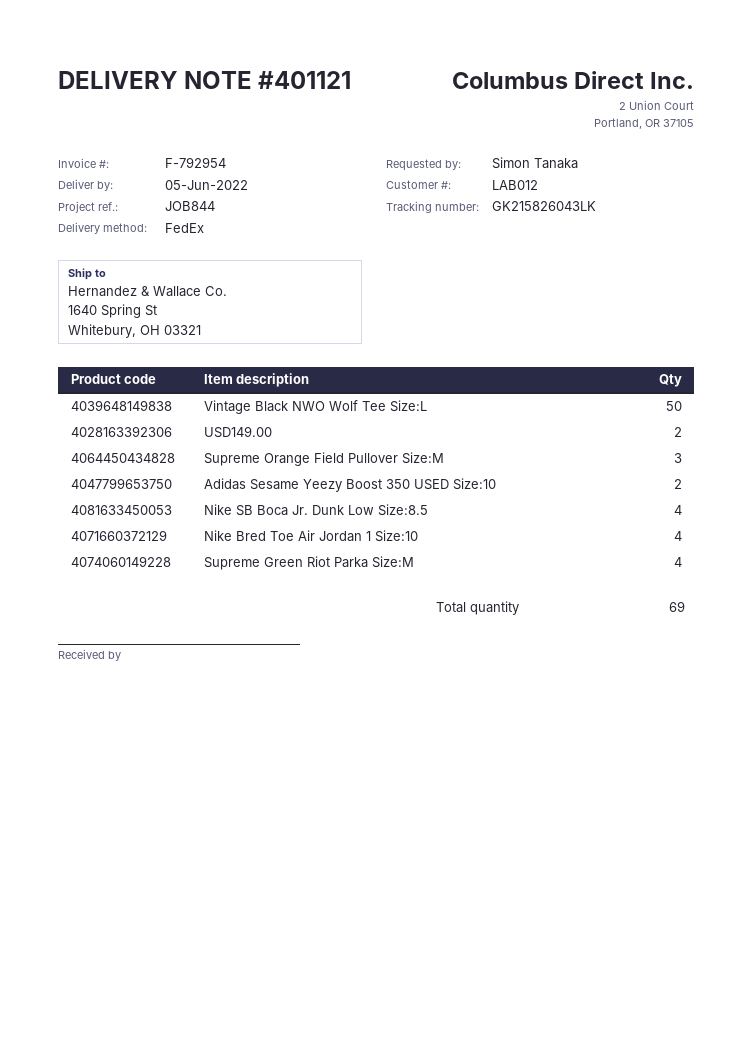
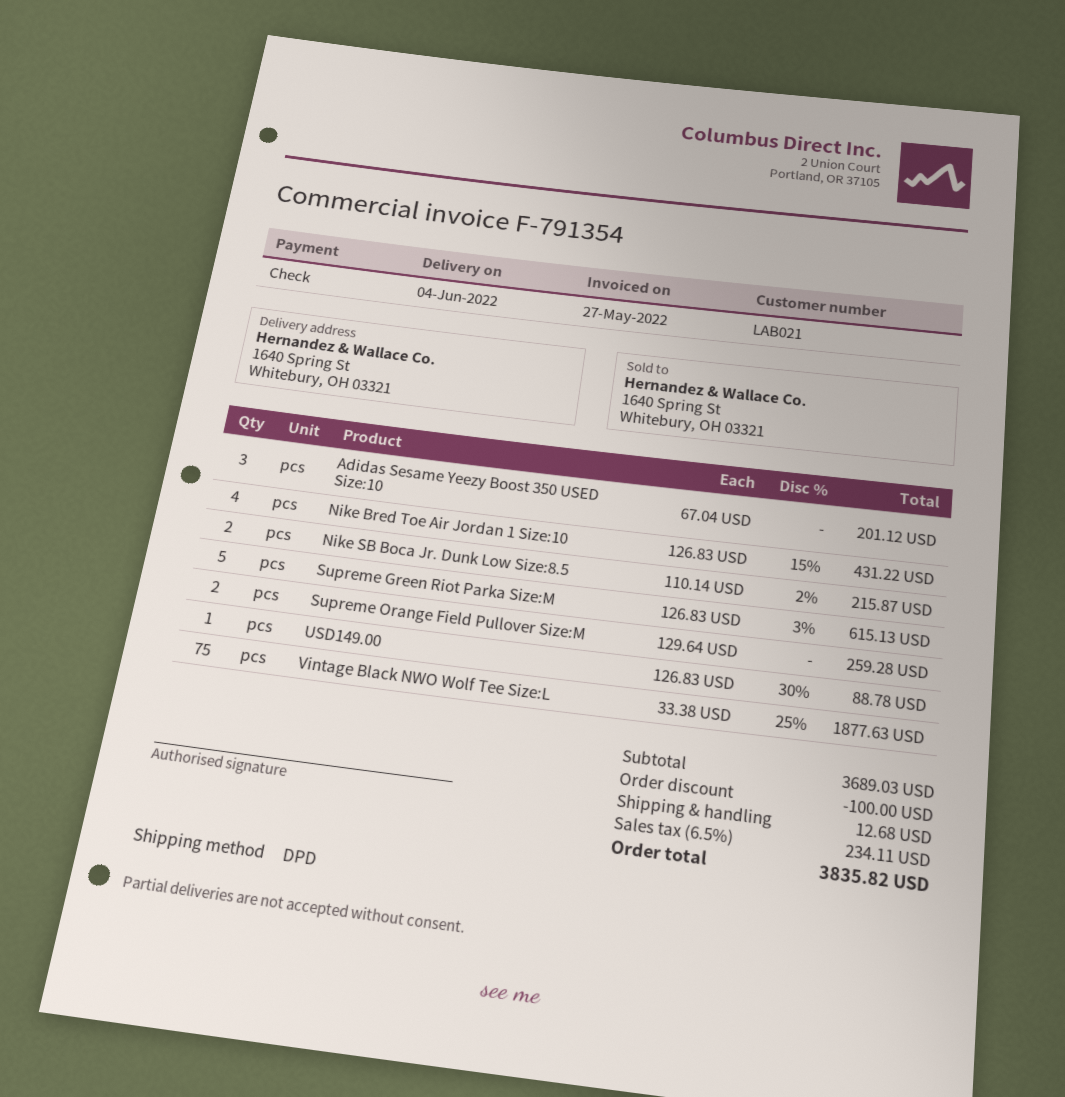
delivery date: 2022-06-05 -> 2022-06-04
invoice number: F-792954 -> F-791354
customer number: LAB012 -> LAB021
shipping method: FedEx -> DPD
Vintage Black NWO Wolf Tee Size:L: 50 -> 75
USD149.00: 2 -> 1
Supreme Orange Field Pullover Size:M: 3 -> 2
Adidas Sesame Yeezy Boost 350 USED Size:10: 2 -> 3
Nike SB Boca Jr. Dunk Low Size:8.5: 4 -> 2
Supreme Green Riot Parka Size:M: 4 -> 5

